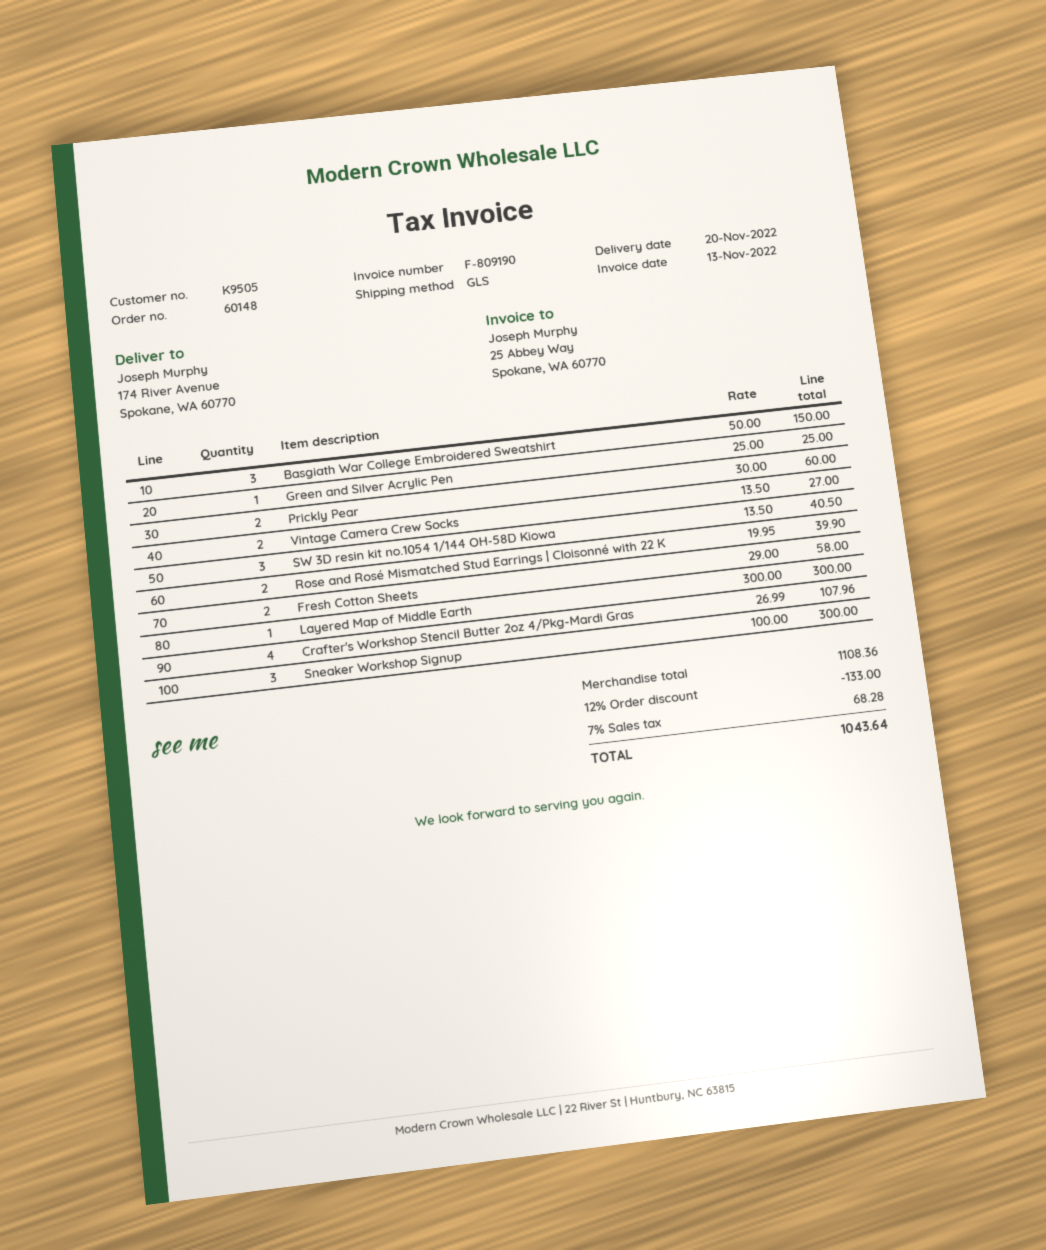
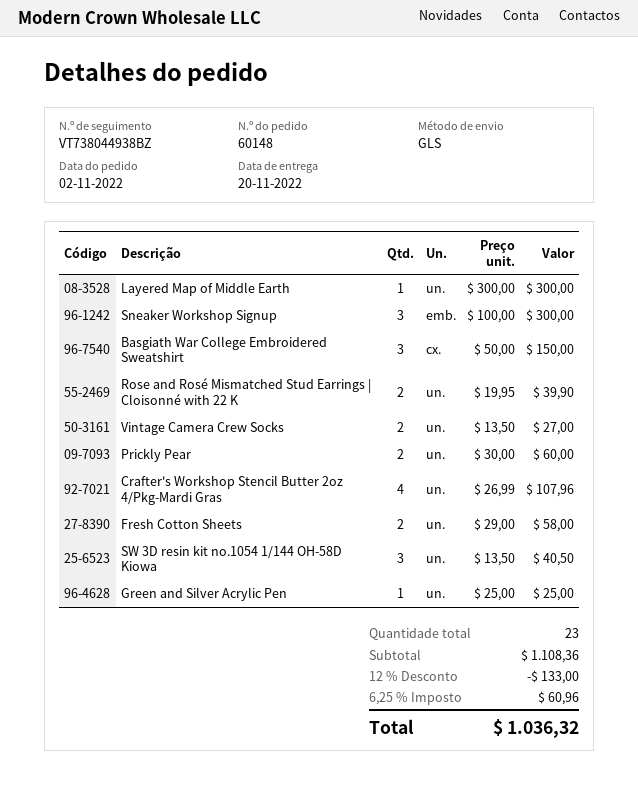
tax: 7% = 68.28 -> 6.25% = 60.96
total: 1043.64 -> 1036.32

